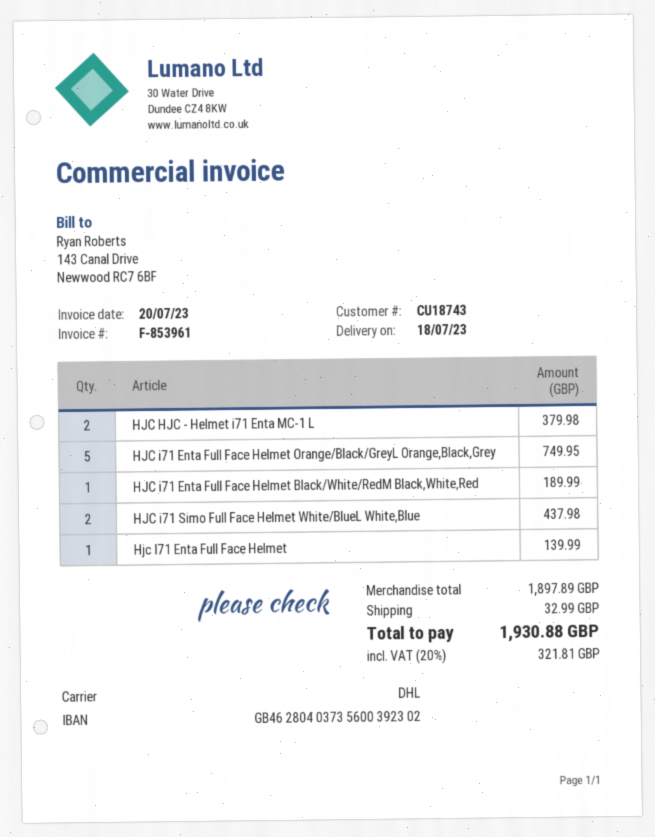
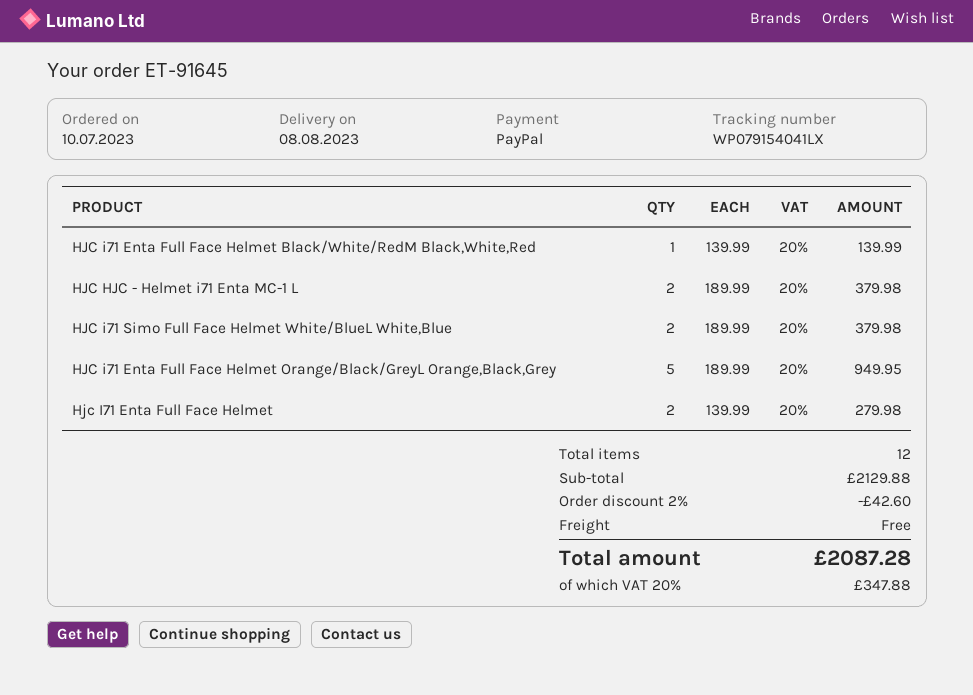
delivery date: 2023-07-18 -> 2023-08-08
HJC i71 Enta Full Face Helmet Orange/Black/GreyL Orange,Black,Grey: 5 for 749.95 -> 5 for 949.95
HJC i71 Enta Full Face Helmet Black/White/RedM Black,White,Red: 1 for 189.99 -> 1 for 139.99
HJC i71 Simo Full Face Helmet White/BlueL White,Blue: 2 for 437.98 -> 2 for 379.98
Hjc I71 Enta Full Face Helmet: 1 for 139.99 -> 2 for 279.98
subtotal: 1897.89 -> 2129.88
discount: none -> 2% = 42.60
shipping: 32.99 -> 0.00
tax: 20% = 321.81 -> 20% = 347.88
total: 1930.88 -> 2087.28

